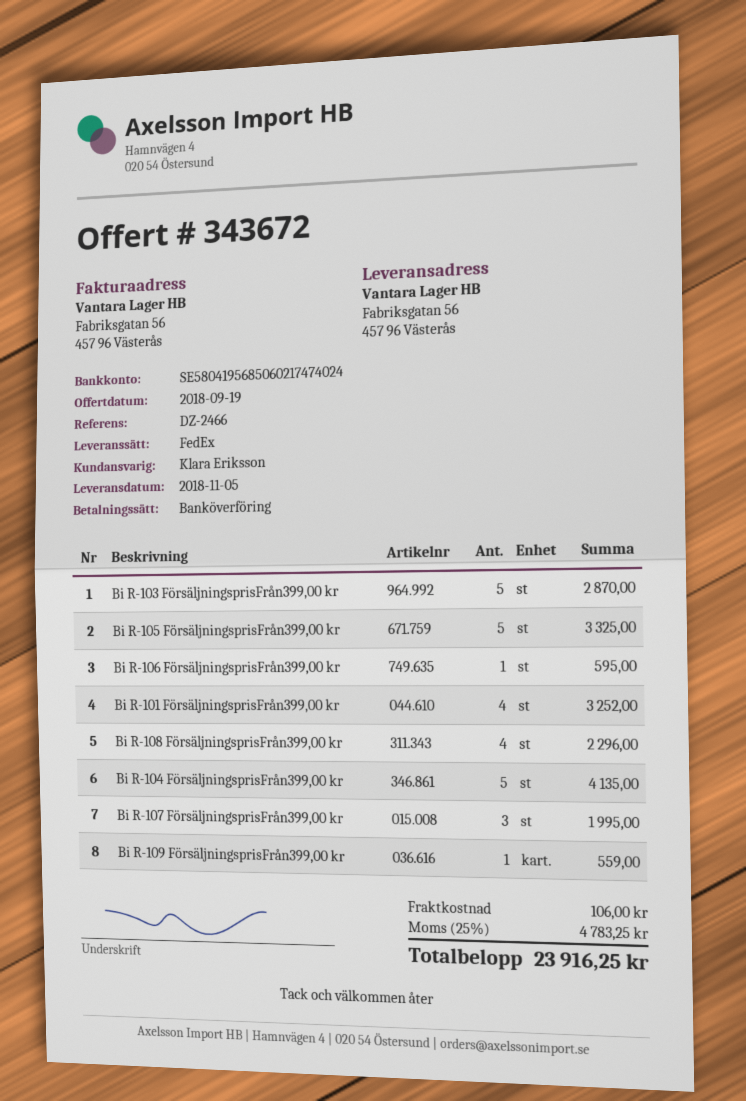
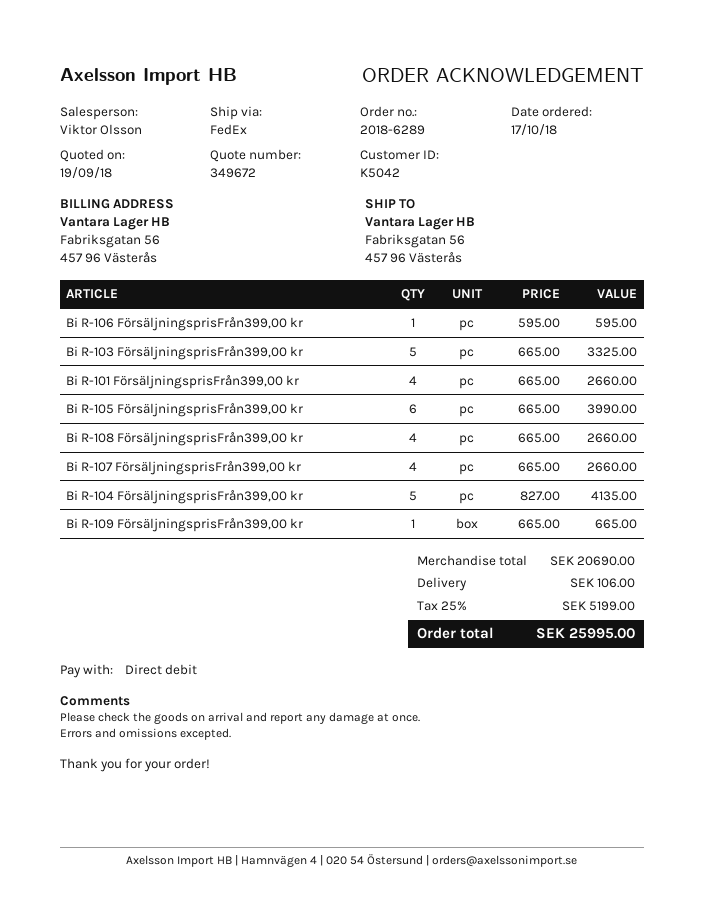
quote number: 343672 -> 349672
sales rep: Klara Eriksson -> Viktor Olsson
payment method: bank transfer -> direct debit
Bi R-103 FörsäljningsprisFrån399,00 kr: 5 for 2870.00 -> 5 for 3325.00
Bi R-105 FörsäljningsprisFrån399,00 kr: 5 for 3325.00 -> 6 for 3990.00
Bi R-101 FörsäljningsprisFrån399,00 kr: 4 for 3252.00 -> 4 for 2660.00
Bi R-108 FörsäljningsprisFrån399,00 kr: 4 for 2296.00 -> 4 for 2660.00
Bi R-107 FörsäljningsprisFrån399,00 kr: 3 for 1995.00 -> 4 for 2660.00
Bi R-109 FörsäljningsprisFrån399,00 kr: 1 for 559.00 -> 1 for 665.00
tax: 25% = 4783.25 -> 25% = 5199.00
total: 23916.25 -> 25995.00

